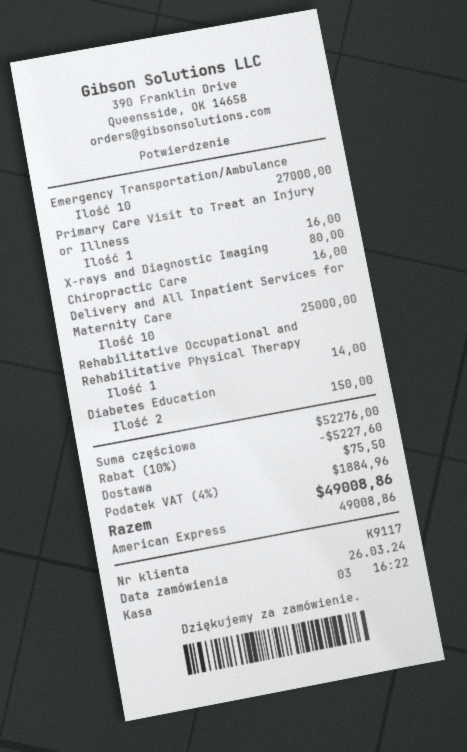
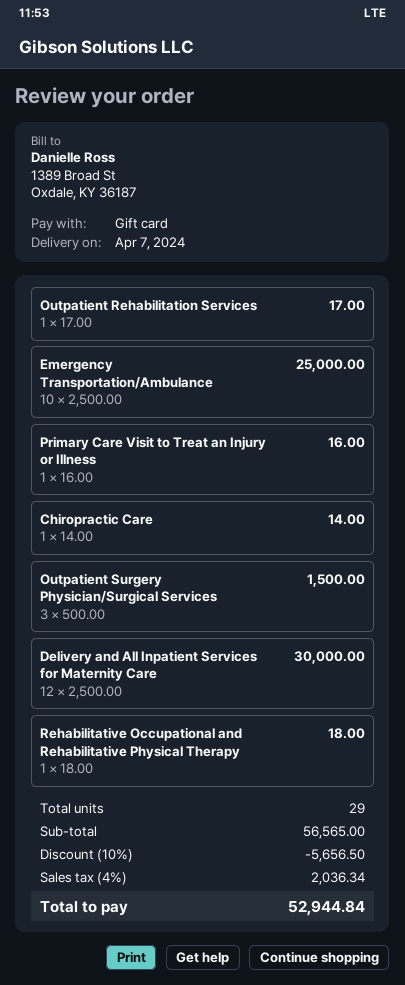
payment method: American Express -> gift card
Emergency Transportation/Ambulance: 10 for 27000.00 -> 10 for 25000.00
X-rays and Diagnostic Imaging: 1 for 80.00 -> none
Chiropractic Care: 1 for 16.00 -> 1 for 14.00
Delivery and All Inpatient Services for Maternity Care: 10 for 25000.00 -> 12 for 30000.00
Rehabilitative Occupational and Rehabilitative Physical Therapy: 1 for 14.00 -> 1 for 18.00
Diabetes Education: 2 for 150.00 -> none
Outpatient Rehabilitation Services: none -> 1 for 17.00
Outpatient Surgery Physician/Surgical Services: none -> 3 for 1500.00
subtotal: 52276.00 -> 56565.00
discount: 10% = 5227.60 -> 10% = 5656.50
shipping: 75.50 -> none
tax: 4% = 1884.96 -> 4% = 2036.34
total: 49008.86 -> 52944.84

